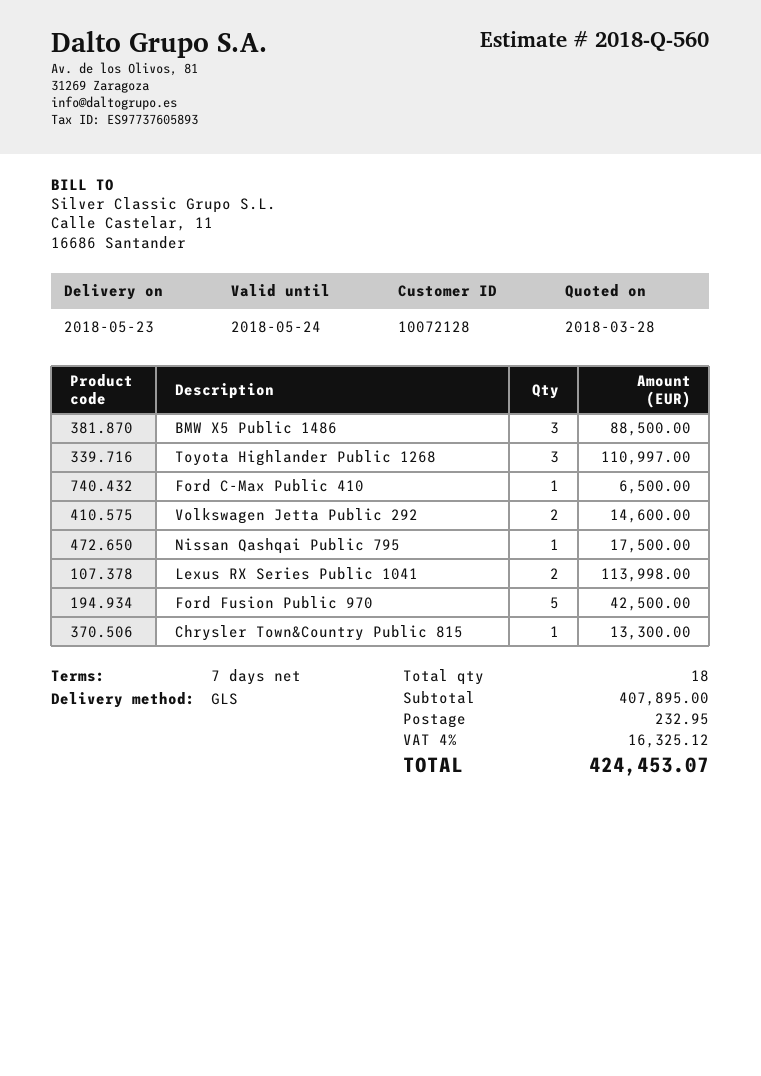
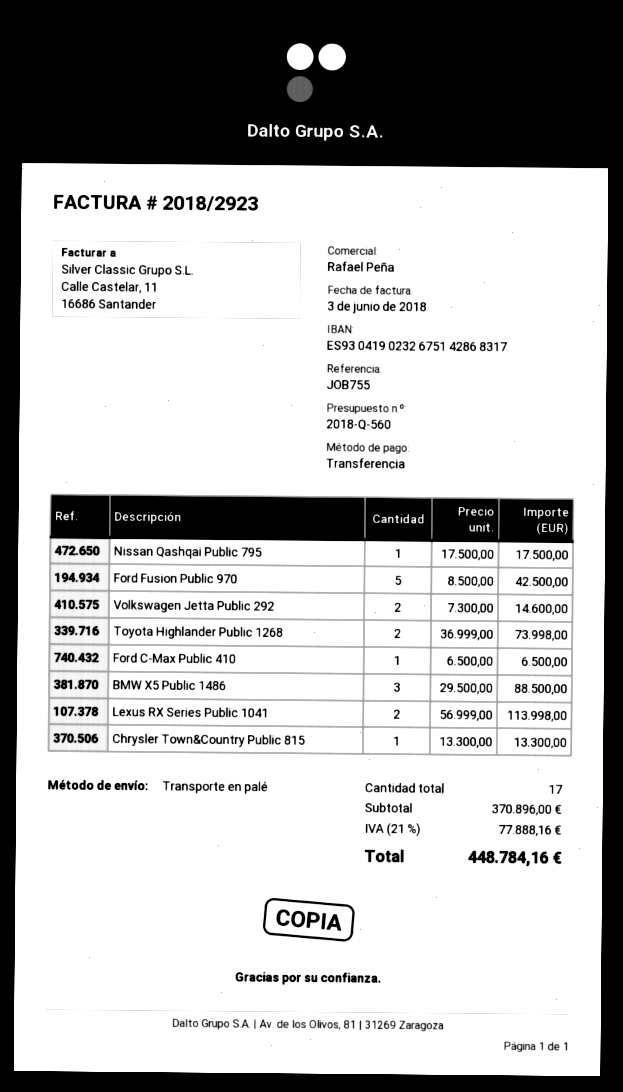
shipping method: GLS -> pallet freight
Toyota Highlander Public 1268: 3 for 110997.00 -> 2 for 73998.00
total quantity: 18 -> 17
subtotal: 407895.00 -> 370896.00
shipping: 232.95 -> none
tax: 4% = 16325.12 -> 21% = 77888.16
total: 424453.07 -> 448784.16

